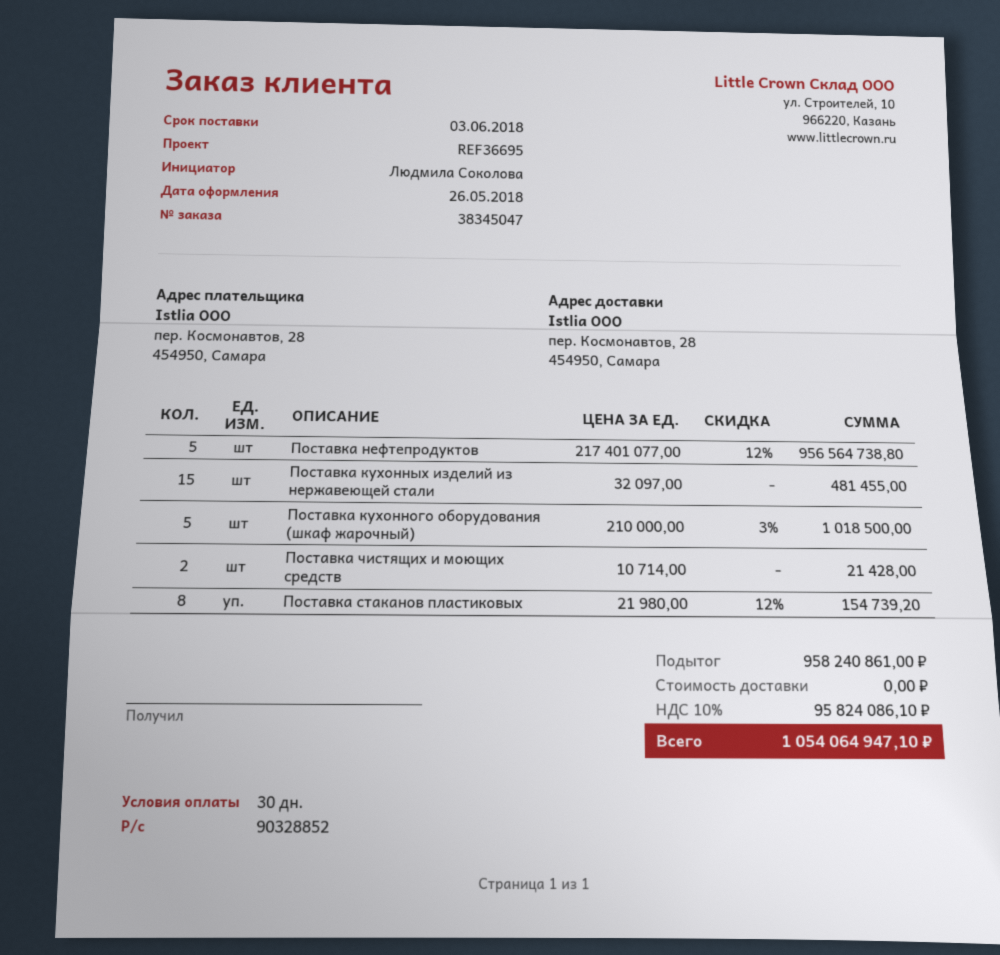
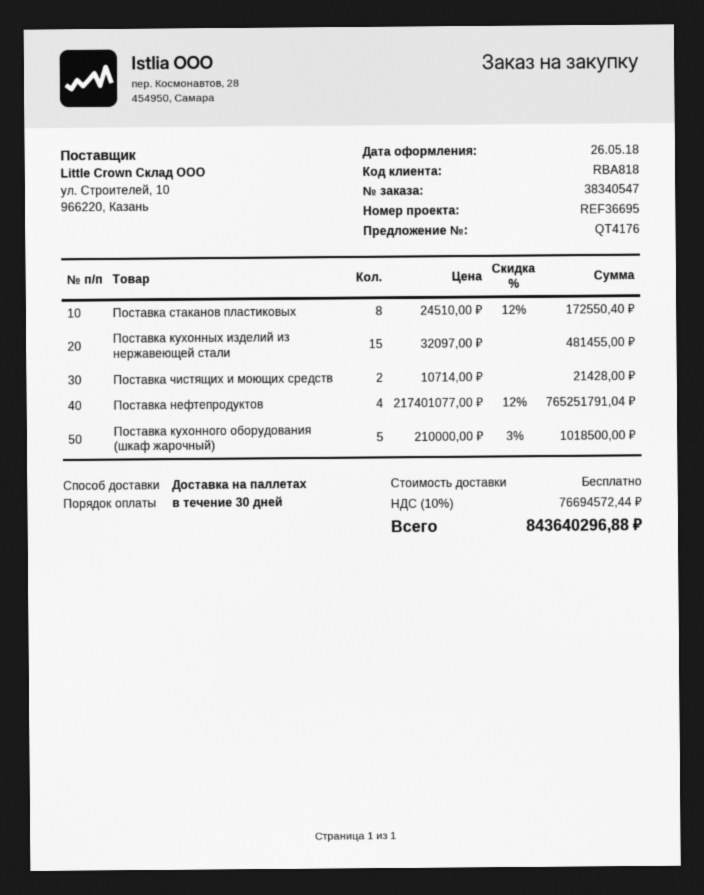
order number: 38345047 -> 38340547
Поставка нефтепродуктов: 5 x 217401077.00 - 12% = 956564738.80 -> 4 x 217401077.00 - 12% = 765251791.04
Поставка стаканов пластиковых: 8 x 21980.00 - 12% = 154739.20 -> 8 x 24510.00 - 12% = 172550.40
tax: 10% = 95824086.10 -> 10% = 76694572.44
total: 1054064947.10 -> 843640296.88

